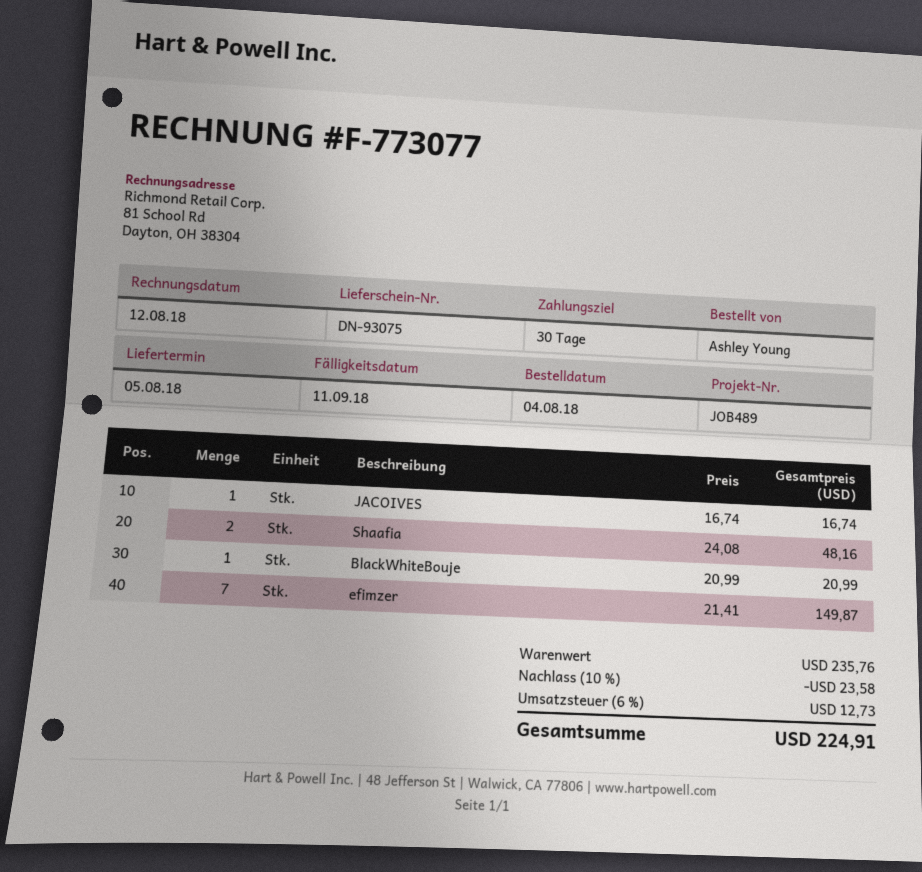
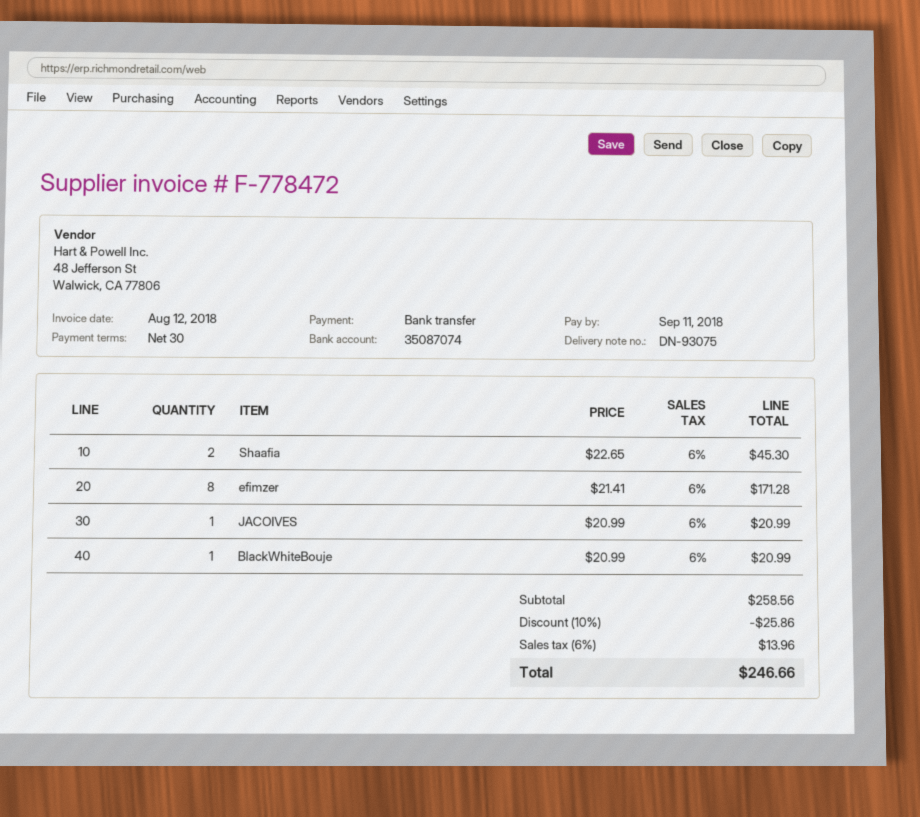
invoice number: F-773077 -> F-778472
JACOIVES: 1 x 16.74 = 16.74 -> 1 x 20.99 = 20.99
Shaafia: 2 x 24.08 = 48.16 -> 2 x 22.65 = 45.30
efimzer: 7 x 21.41 = 149.87 -> 8 x 21.41 = 171.28
subtotal: 235.76 -> 258.56
discount: 10% = 23.58 -> 10% = 25.86
tax: 6% = 12.73 -> 6% = 13.96
total: 224.91 -> 246.66

